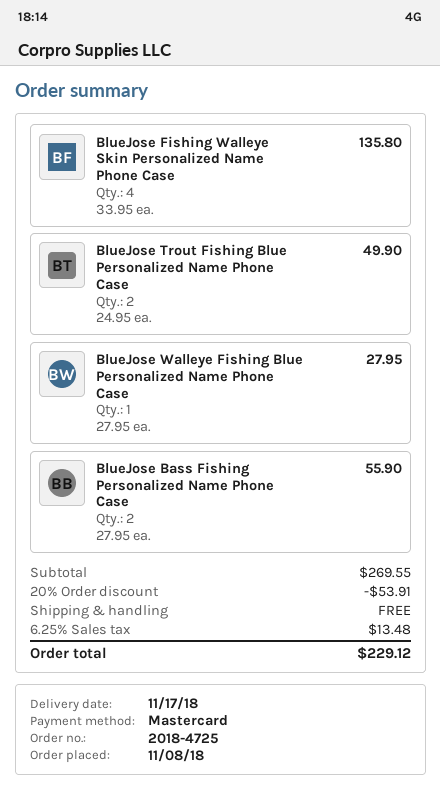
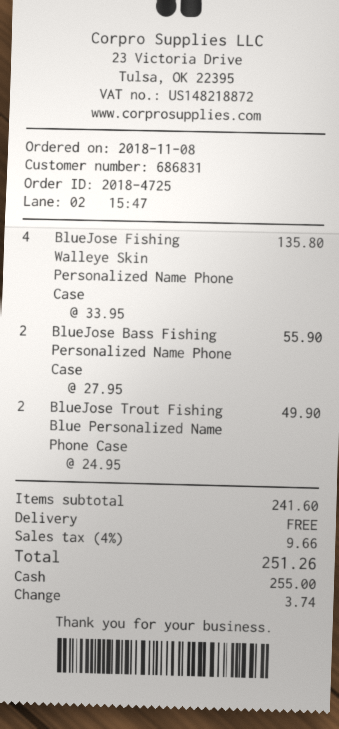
payment method: Mastercard -> cash
BlueJose Walleye Fishing Blue Personalized Name Phone Case: 1 x 27.95 = 27.95 -> none
subtotal: 269.55 -> 241.60
discount: 20% = 53.91 -> none
tax: 6.25% = 13.48 -> 4% = 9.66
total: 229.12 -> 251.26

